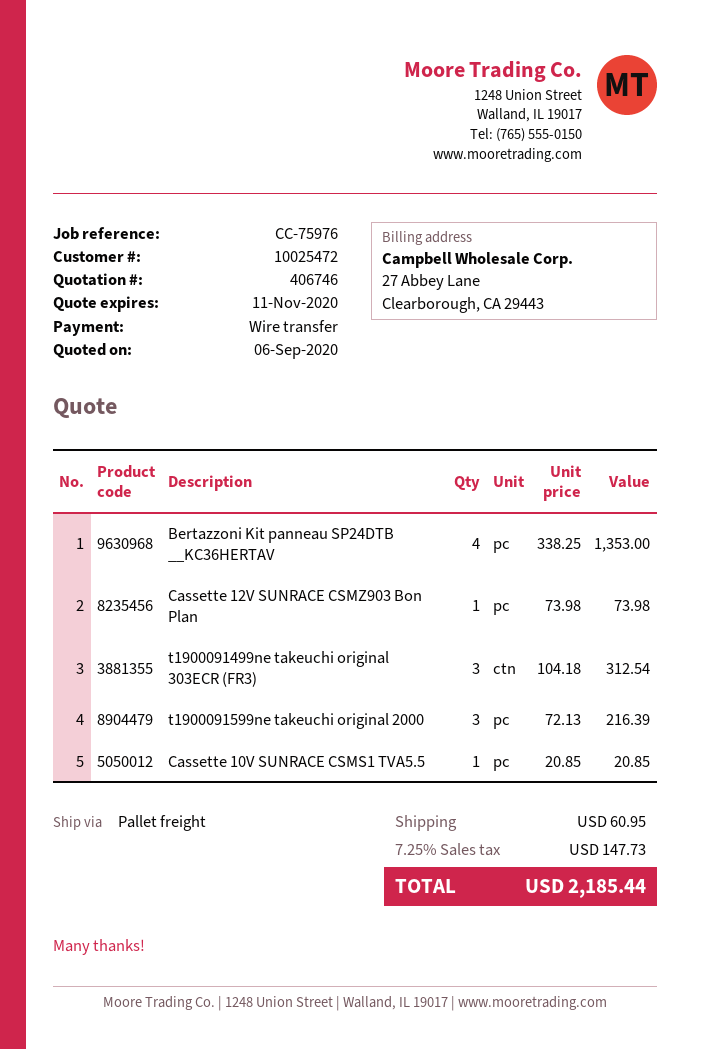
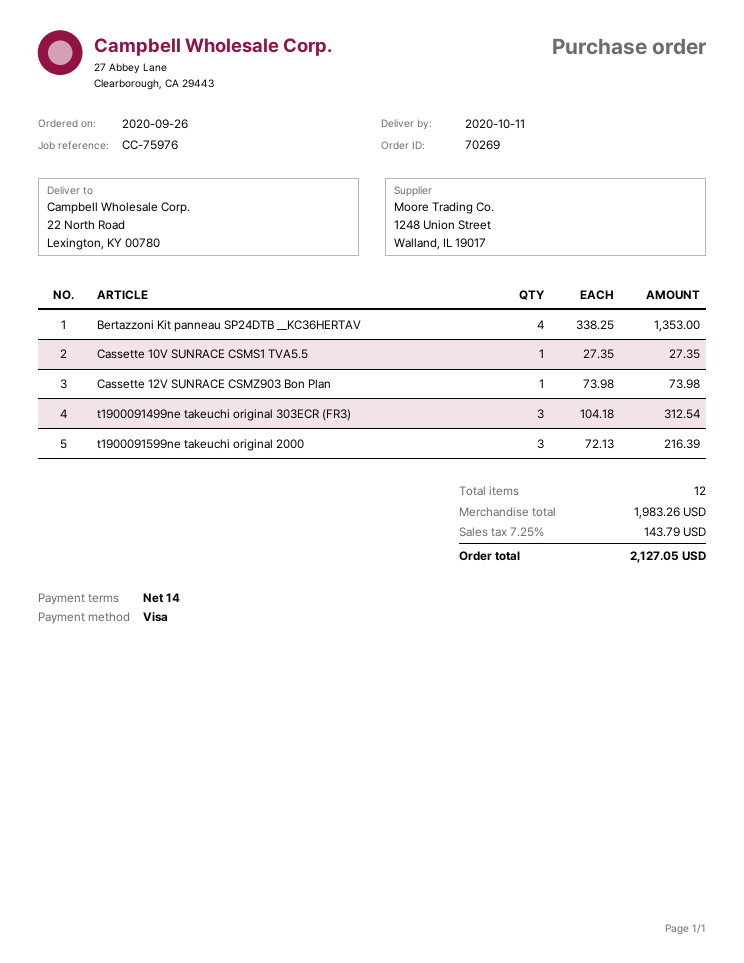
payment method: bank transfer -> Visa
Cassette 10V SUNRACE CSMS1 TVA5.5: 1 x 20.85 = 20.85 -> 1 x 27.35 = 27.35
shipping: 60.95 -> none
tax: 7.25% = 147.73 -> 7.25% = 143.79
total: 2185.44 -> 2127.05

